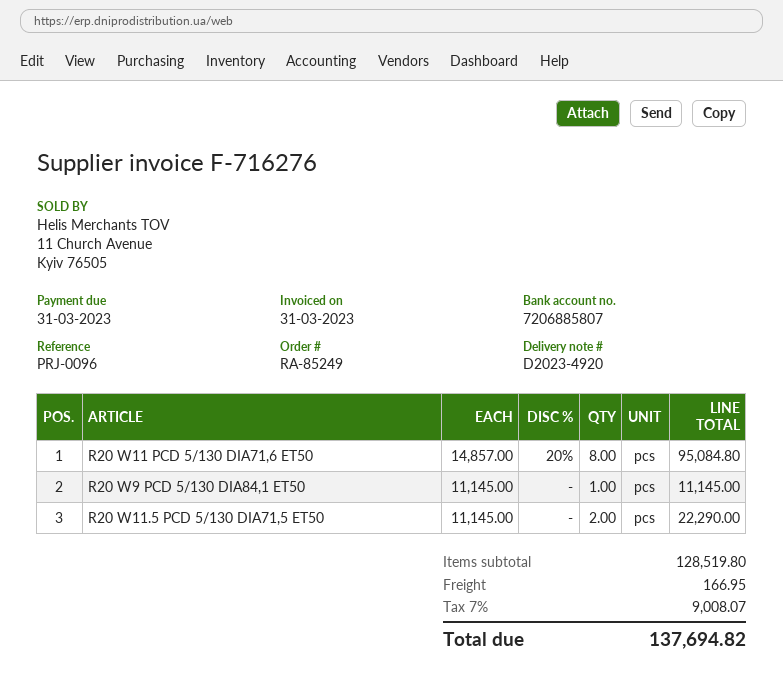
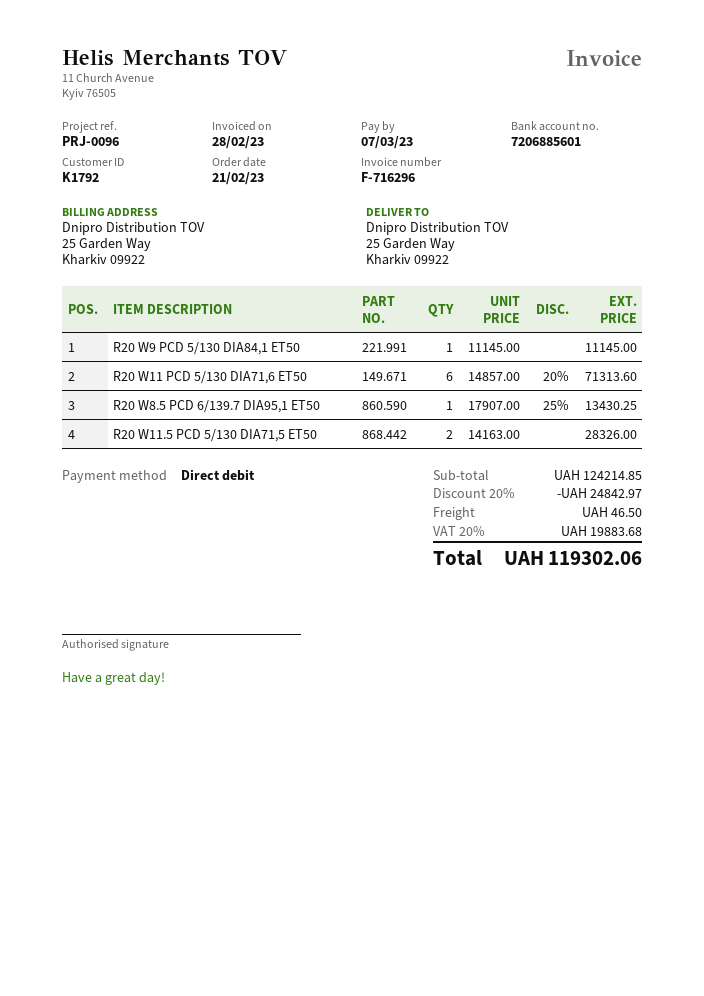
invoice number: F-716276 -> F-716296
invoice date: 2023-03-31 -> 2023-02-28
due date: 2023-03-31 -> 2023-03-07
bank account: 7206885807 -> 7206885601
R20 W11 PCD 5/130 DIA71,6 ET50: 8 x 14857.00 - 20% = 95084.80 -> 6 x 14857.00 - 20% = 71313.60
R20 W11.5 PCD 5/130 DIA71,5 ET50: 2 x 11145.00 = 22290.00 -> 2 x 14163.00 = 28326.00
R20 W8.5 PCD 6/139.7 DIA95,1 ET50: none -> 1 x 17907.00 - 25% = 13430.25
subtotal: 128519.80 -> 124214.85
discount: none -> 20% = 24842.97
shipping: 166.95 -> 46.50
tax: 7% = 9008.07 -> 20% = 19883.68
total: 137694.82 -> 119302.06

